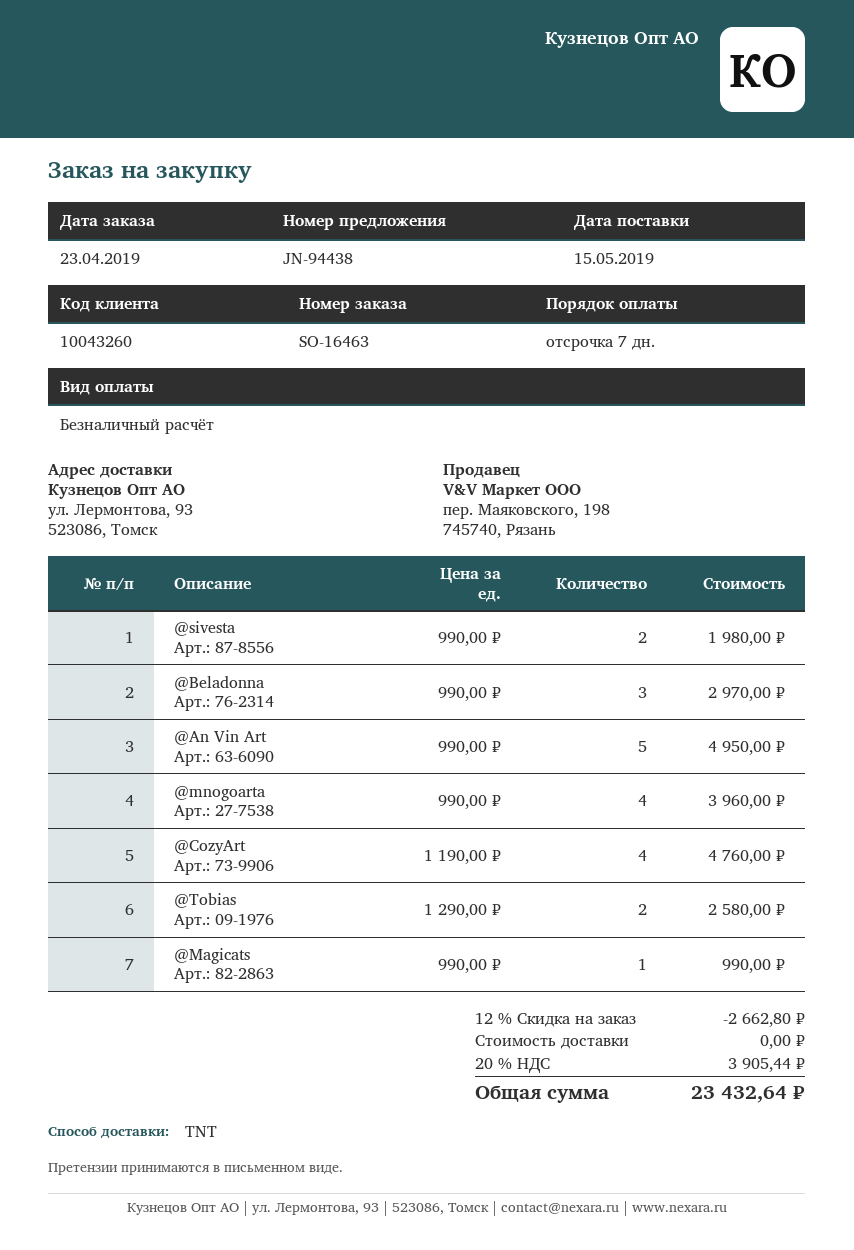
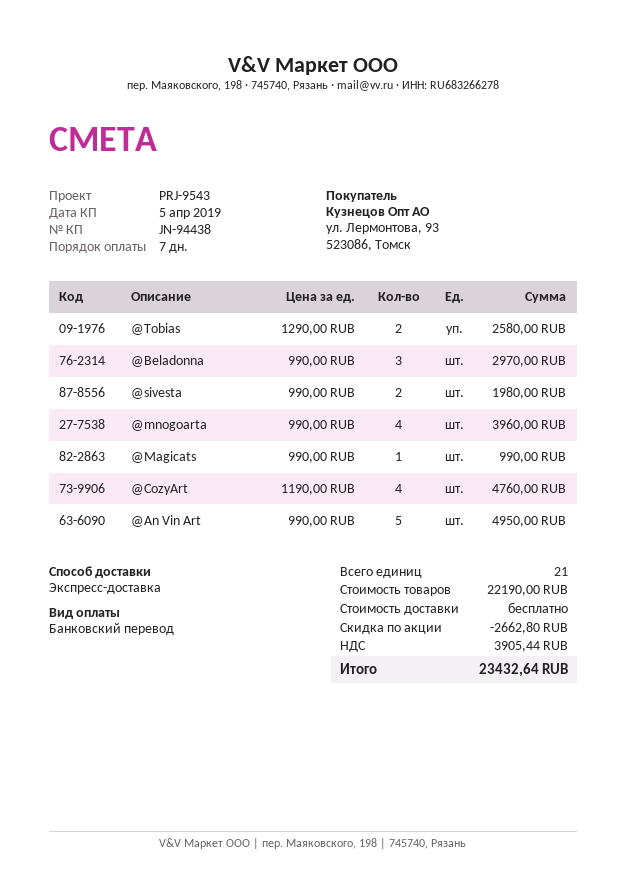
shipping method: TNT -> express

